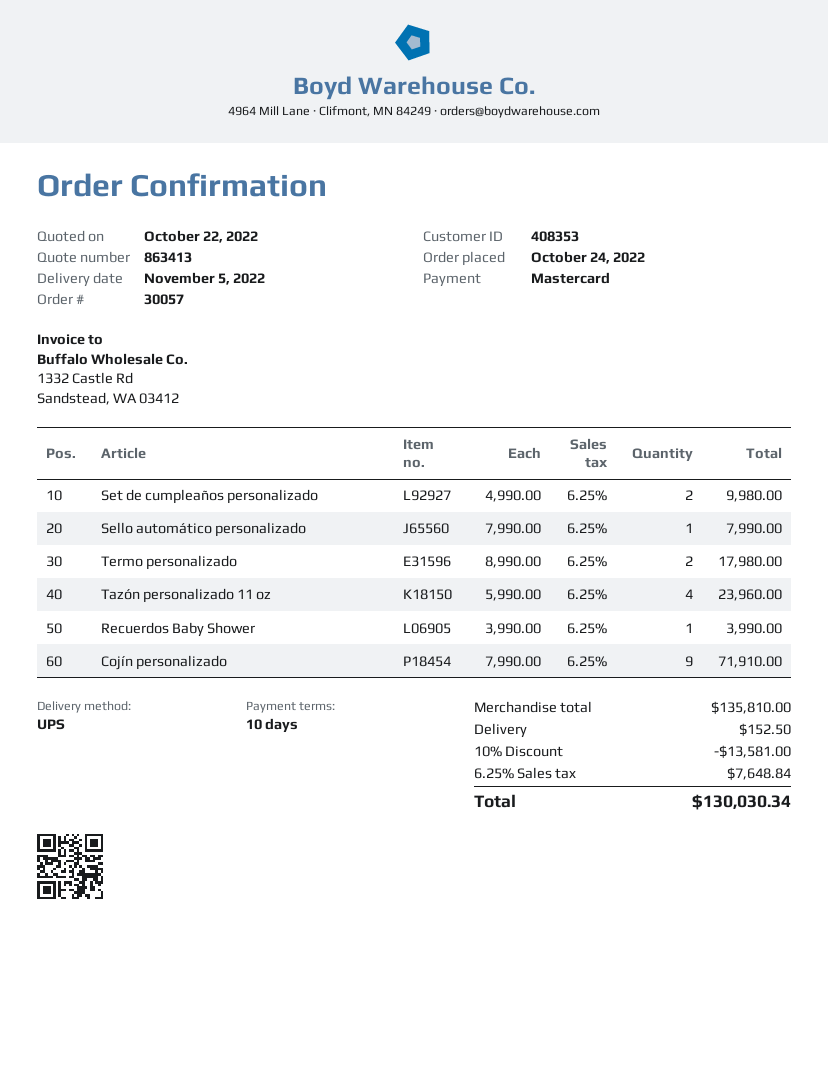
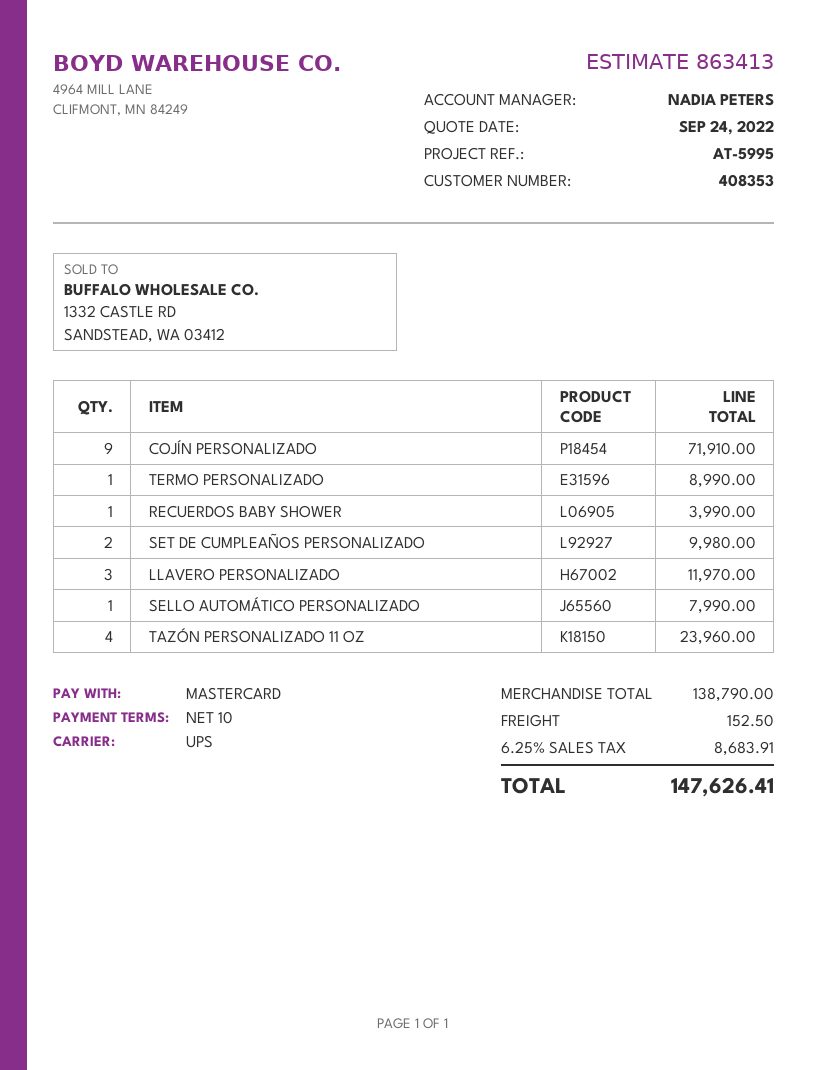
quote date: 2022-10-22 -> 2022-09-24
Termo personalizado: 2 for 17980.00 -> 1 for 8990.00
LLAVERO PERSONALIZADO: none -> 3 for 11970.00
subtotal: 135810.00 -> 138790.00
discount: 10% = 13581.00 -> none
tax: 6.25% = 7648.84 -> 6.25% = 8683.91
total: 130030.34 -> 147626.41

